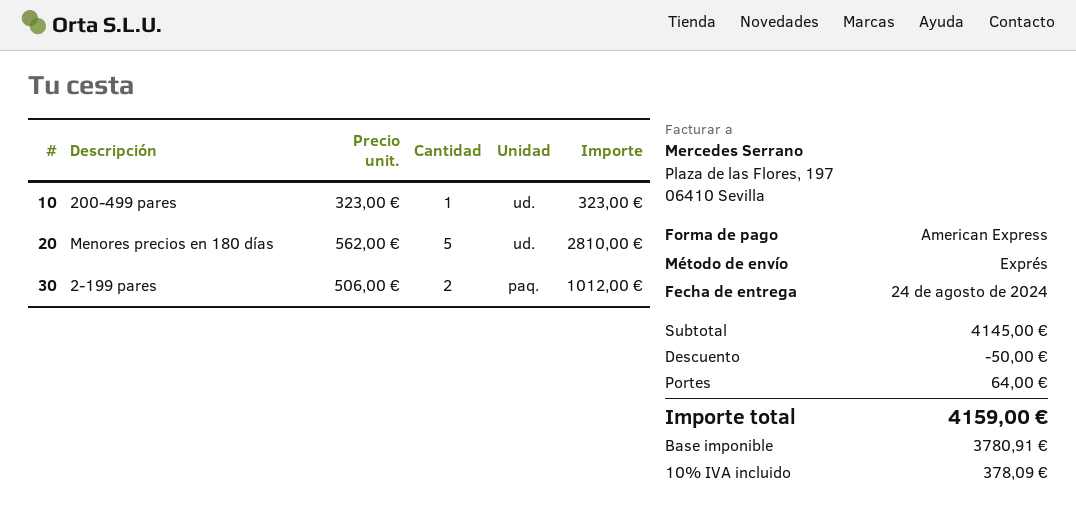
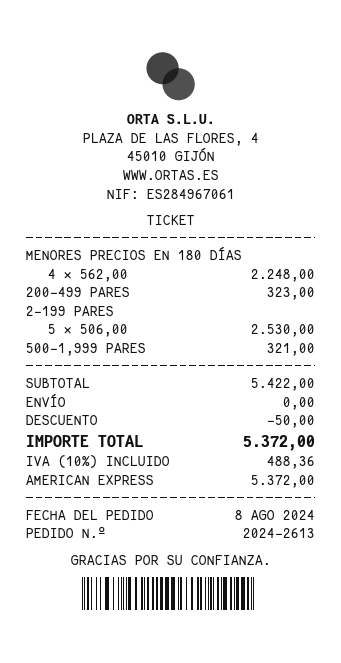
Menores precios en 180 días: 5 x 562.00 = 2810.00 -> 4 x 562.00 = 2248.00
2-199 pares: 2 x 506.00 = 1012.00 -> 5 x 506.00 = 2530.00
500-1,999 PARES: none -> 1 x 321.00 = 321.00
subtotal: 4145.00 -> 5422.00
shipping: 64.00 -> 0.00
tax: 10% = 378.09 -> 10% = 488.36
total: 4159.00 -> 5372.00

